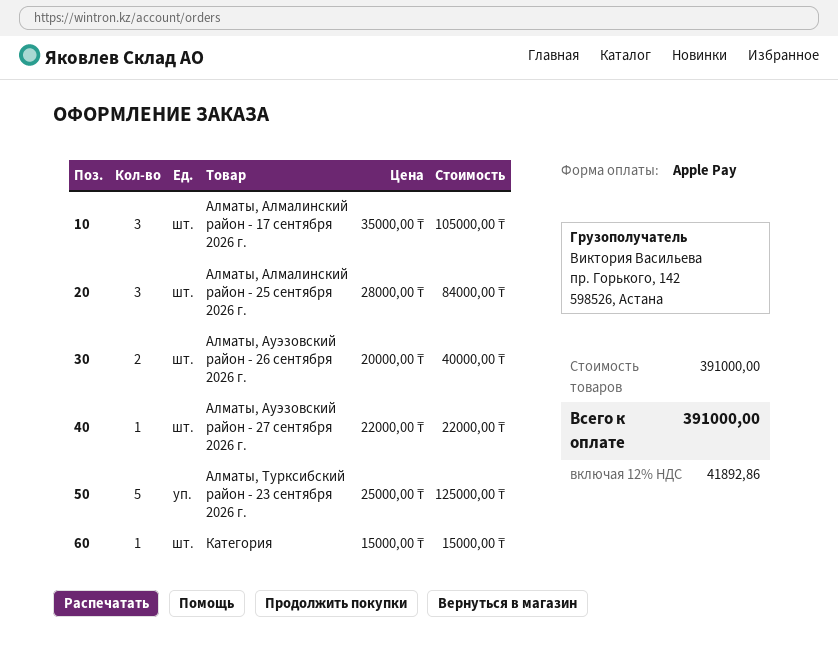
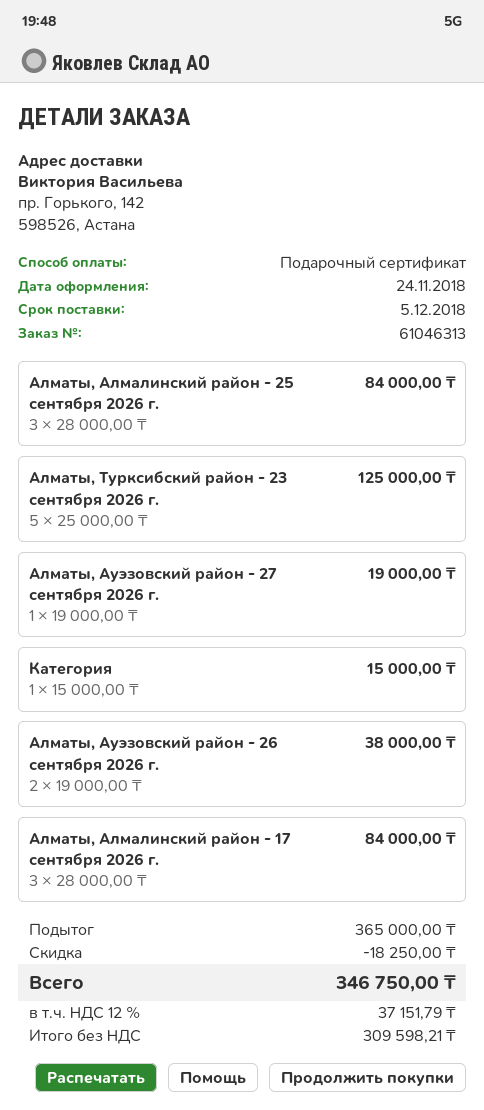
payment method: Apple Pay -> gift card
Алматы, Алмалинский район - 17 сентября 2026 г.: 3 x 35000.00 = 105000.00 -> 3 x 28000.00 = 84000.00
Алматы, Ауэзовский район - 26 сентября 2026 г.: 2 x 20000.00 = 40000.00 -> 2 x 19000.00 = 38000.00
Алматы, Ауэзовский район - 27 сентября 2026 г.: 1 x 22000.00 = 22000.00 -> 1 x 19000.00 = 19000.00
subtotal: 391000.00 -> 365000.00
discount: none -> 18250.00
tax: 12% = 41892.86 -> 12% = 37151.79
total: 391000.00 -> 346750.00

